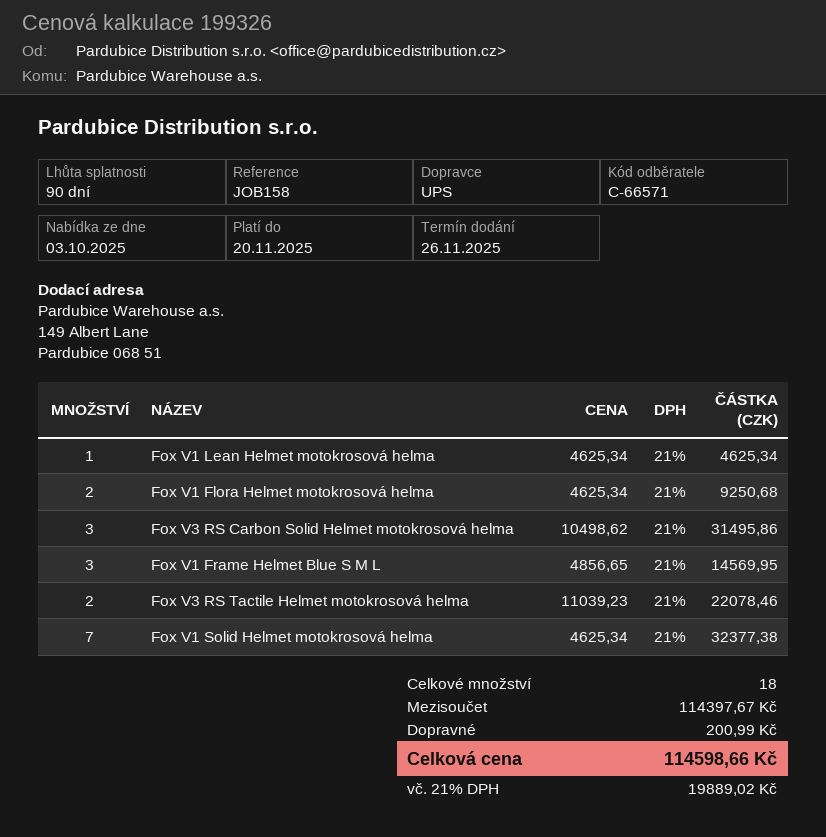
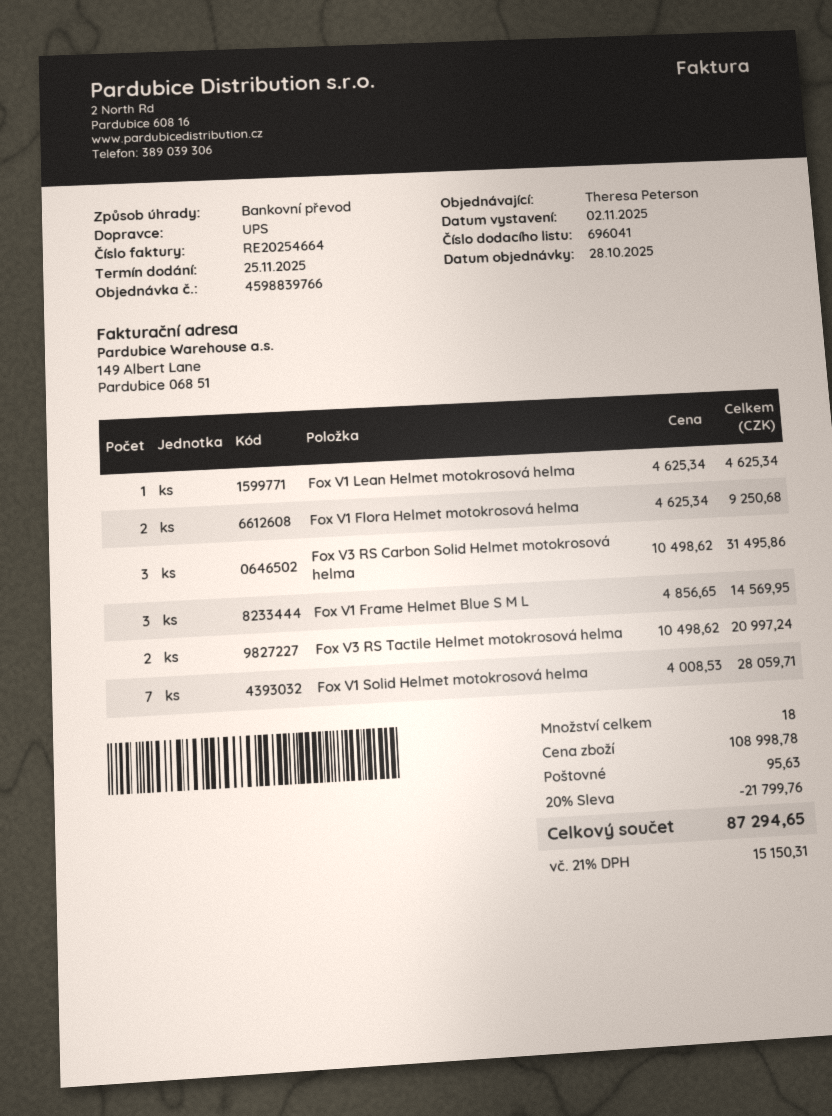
delivery date: 2025-11-26 -> 2025-11-25
Fox V3 RS Tactile Helmet motokrosová helma: 2 x 11039.23 = 22078.46 -> 2 x 10498.62 = 20997.24
Fox V1 Solid Helmet motokrosová helma: 7 x 4625.34 = 32377.38 -> 7 x 4008.53 = 28059.71
subtotal: 114397.67 -> 108998.78
discount: none -> 20% = 21799.76
shipping: 200.99 -> 95.63
tax: 21% = 19889.02 -> 21% = 15150.31
total: 114598.66 -> 87294.65

